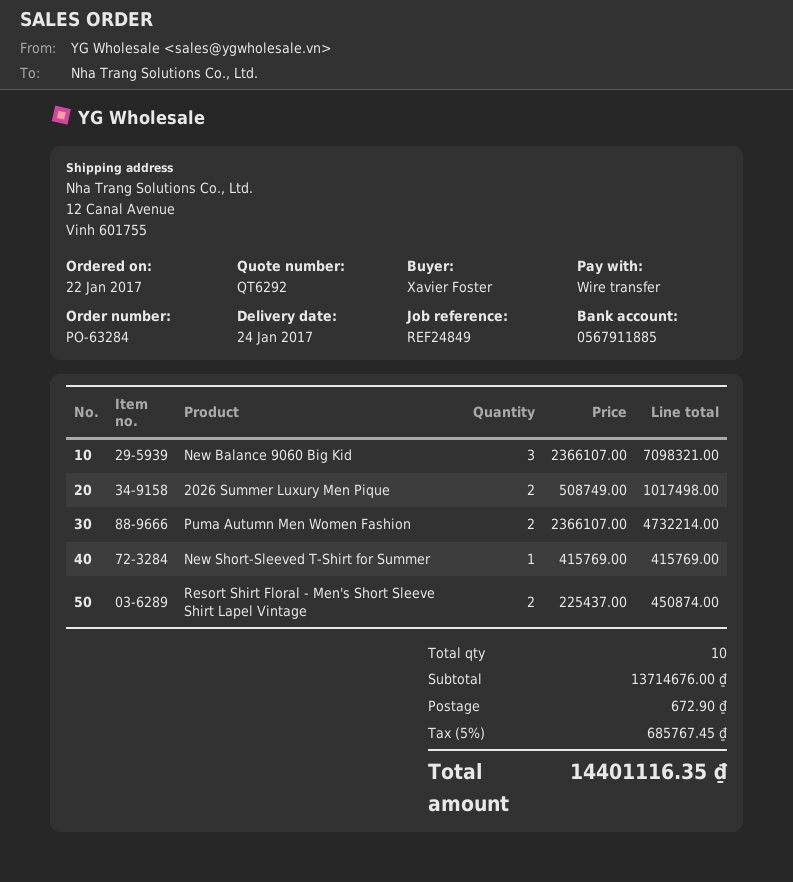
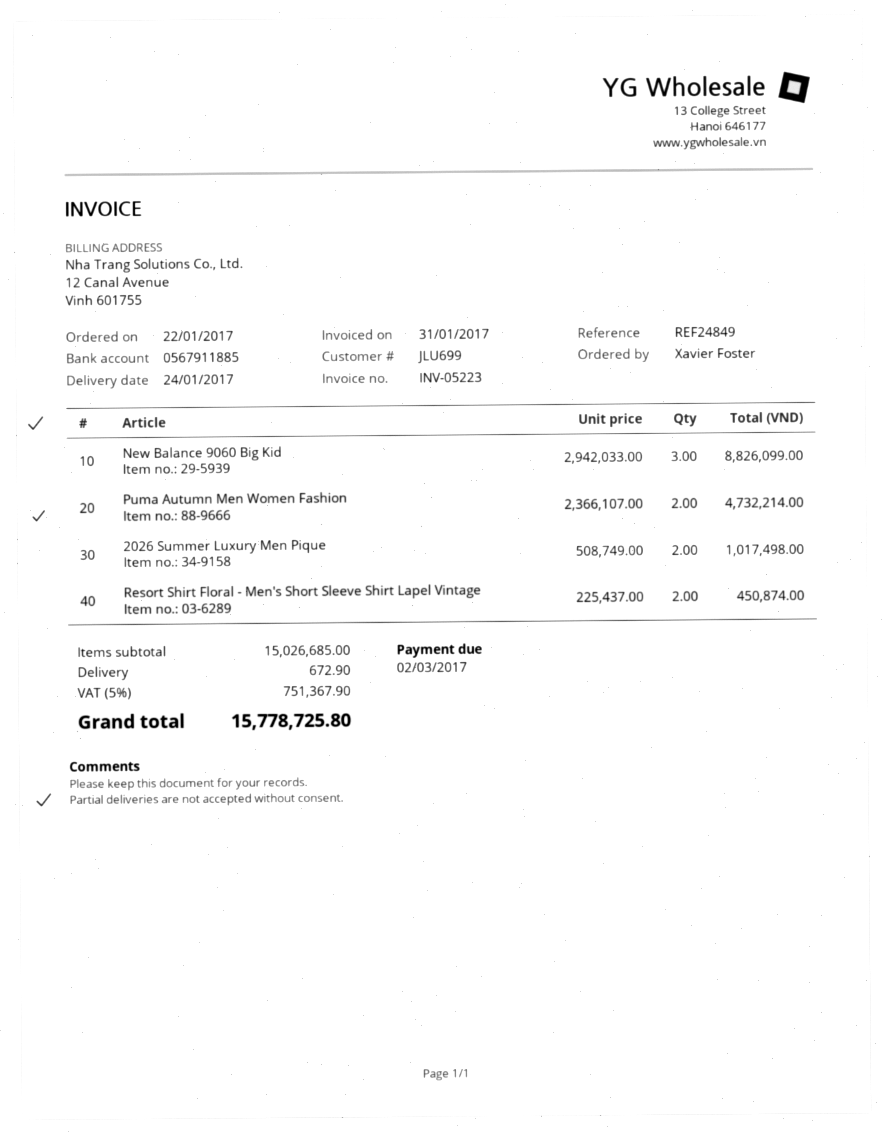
New Balance 9060 Big Kid: 3 x 2366107.00 = 7098321.00 -> 3 x 2942033.00 = 8826099.00
New Short-Sleeved T-Shirt for Summer: 1 x 415769.00 = 415769.00 -> none
subtotal: 13714676.00 -> 15026685.00
tax: 5% = 685767.45 -> 5% = 751367.90
total: 14401116.35 -> 15778725.80

